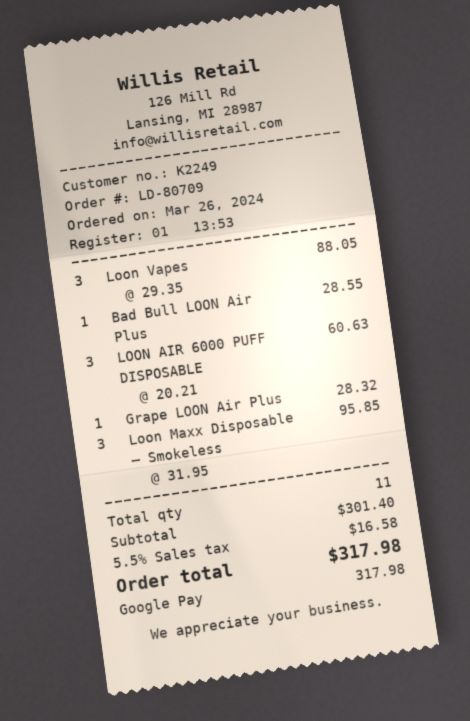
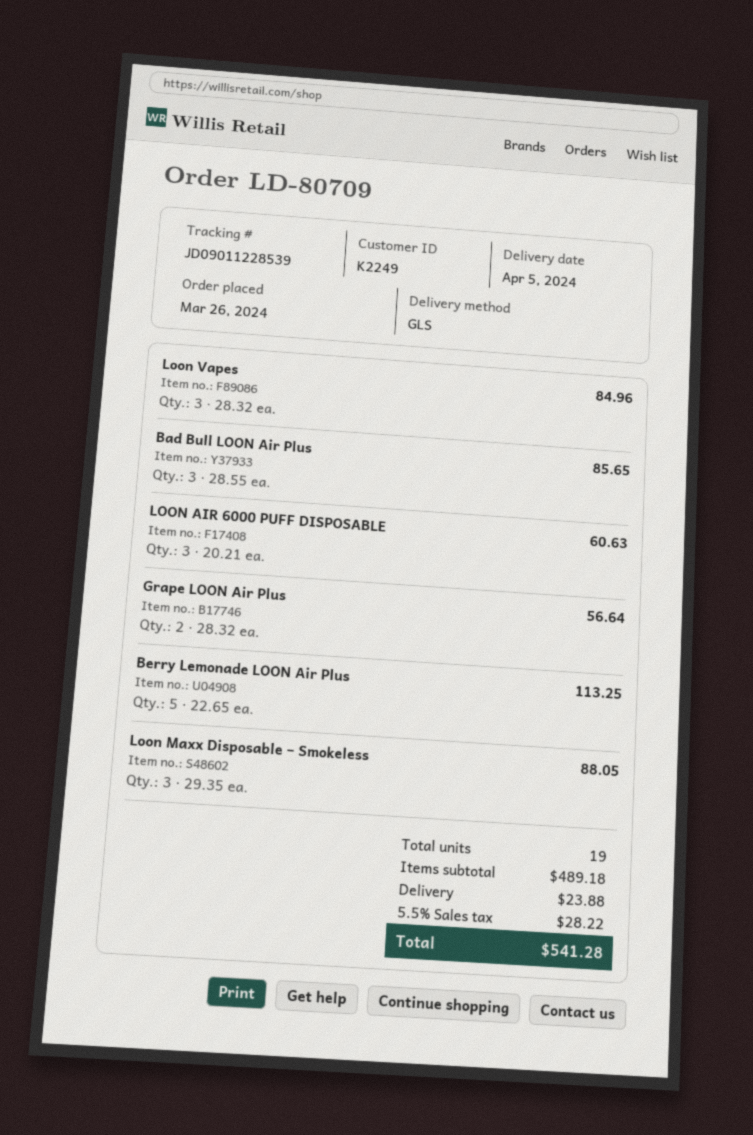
Loon Vapes: 3 x 29.35 = 88.05 -> 3 x 28.32 = 84.96
Bad Bull LOON Air Plus: 1 x 28.55 = 28.55 -> 3 x 28.55 = 85.65
Grape LOON Air Plus: 1 x 28.32 = 28.32 -> 2 x 28.32 = 56.64
Loon Maxx Disposable – Smokeless: 3 x 31.95 = 95.85 -> 3 x 29.35 = 88.05
Berry Lemonade LOON Air Plus: none -> 5 x 22.65 = 113.25
total quantity: 11 -> 19
subtotal: 301.40 -> 489.18
shipping: none -> 23.88
tax: 5.5% = 16.58 -> 5.5% = 28.22
total: 317.98 -> 541.28

